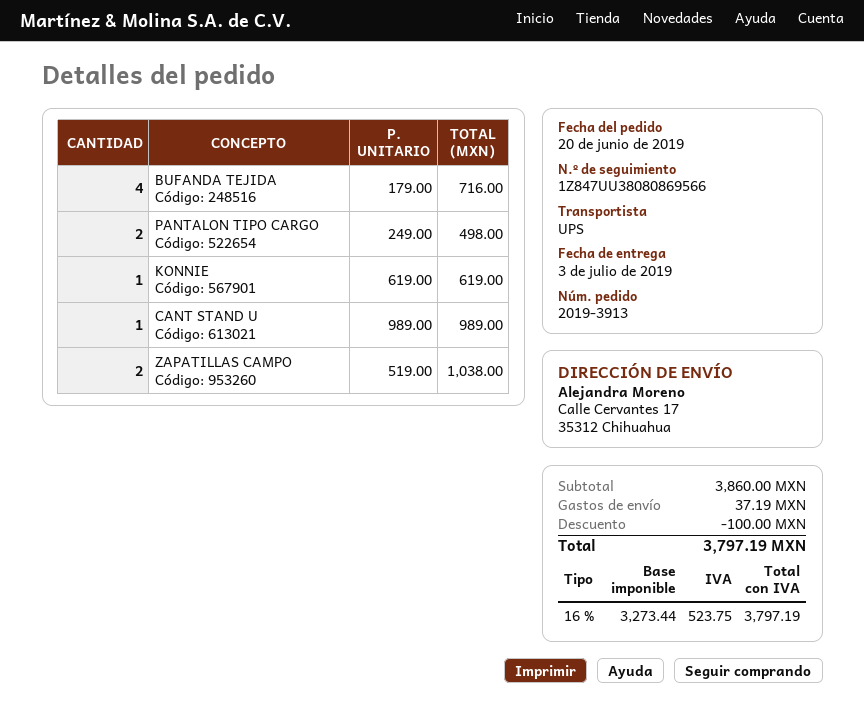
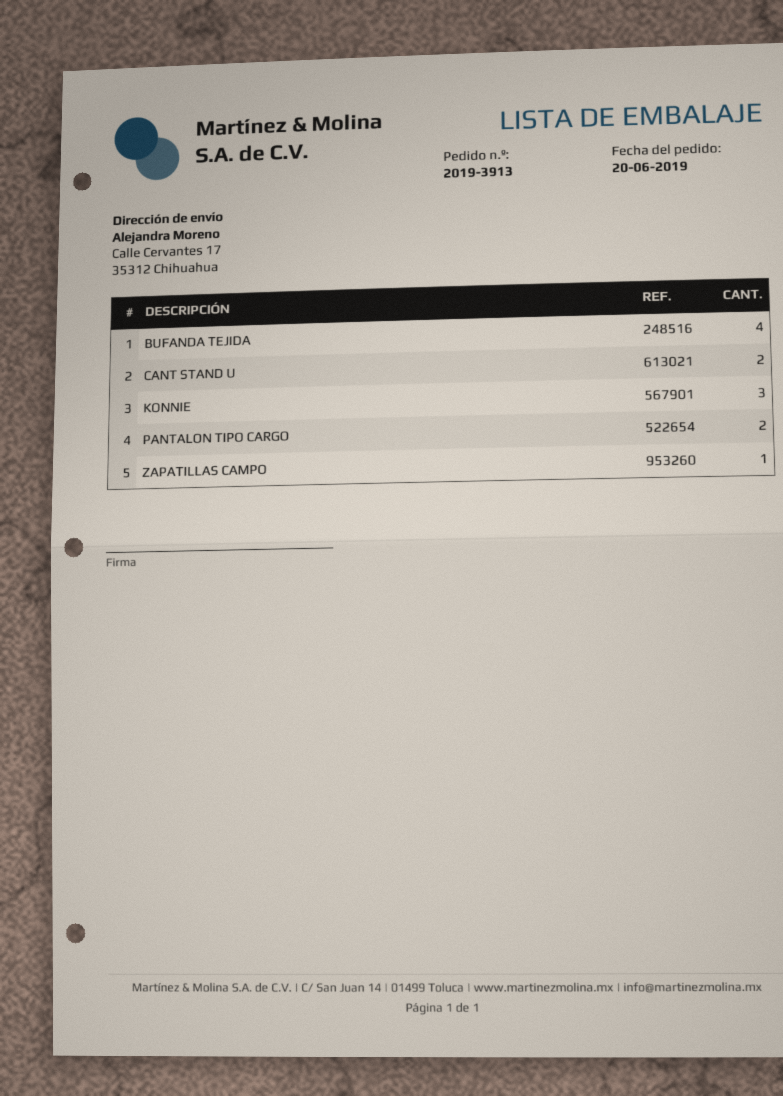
KONNIE: 1 -> 3
CANT STAND U: 1 -> 2
ZAPATILLAS CAMPO: 2 -> 1

